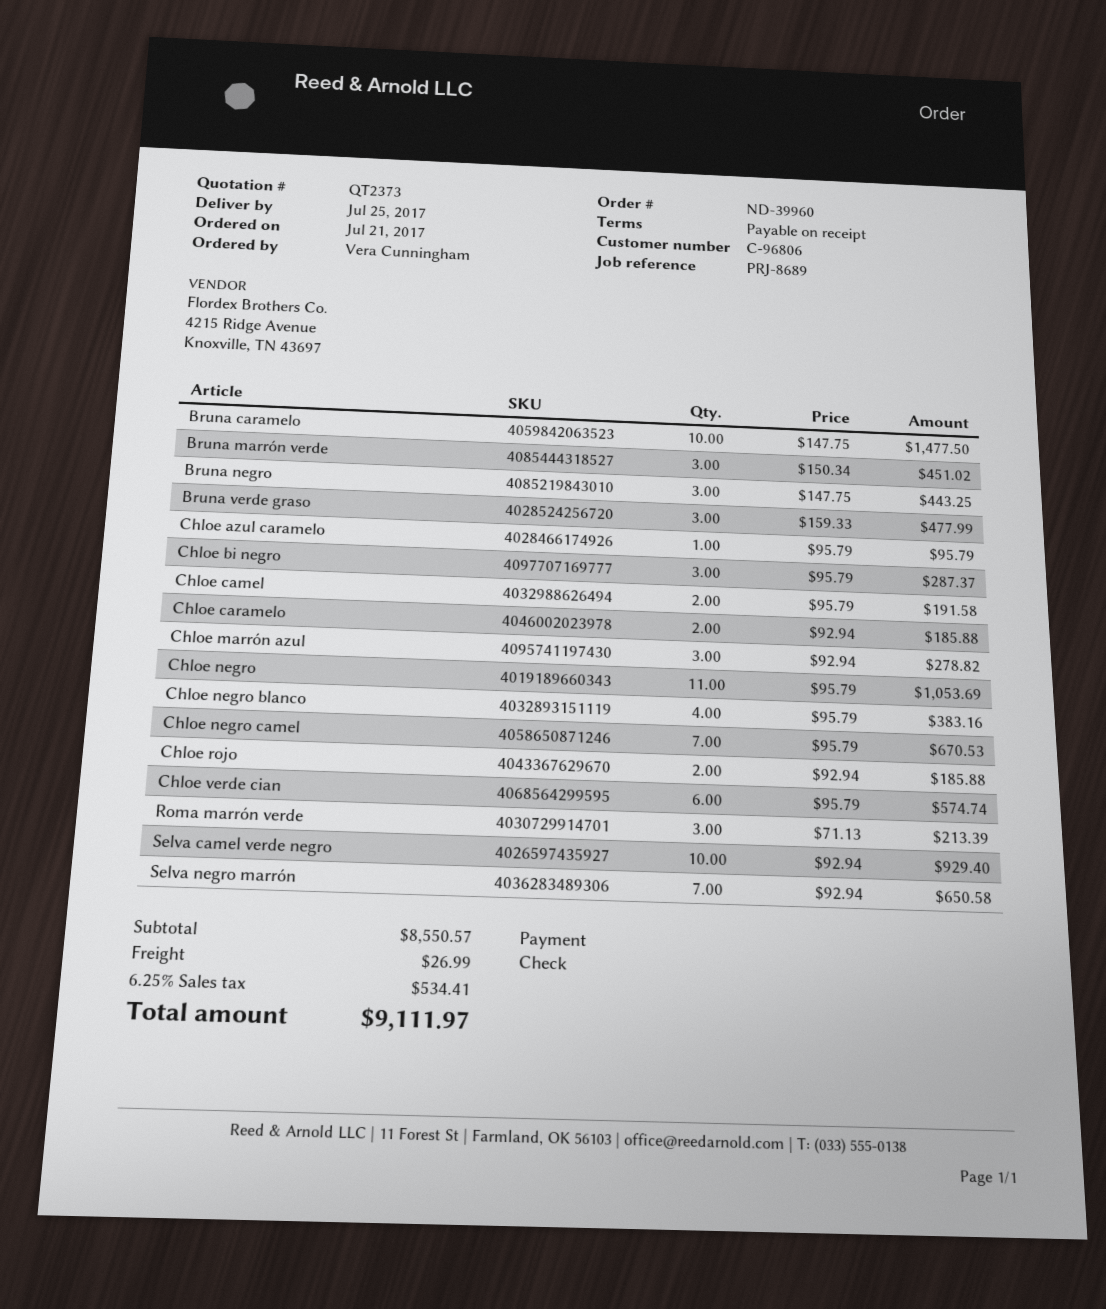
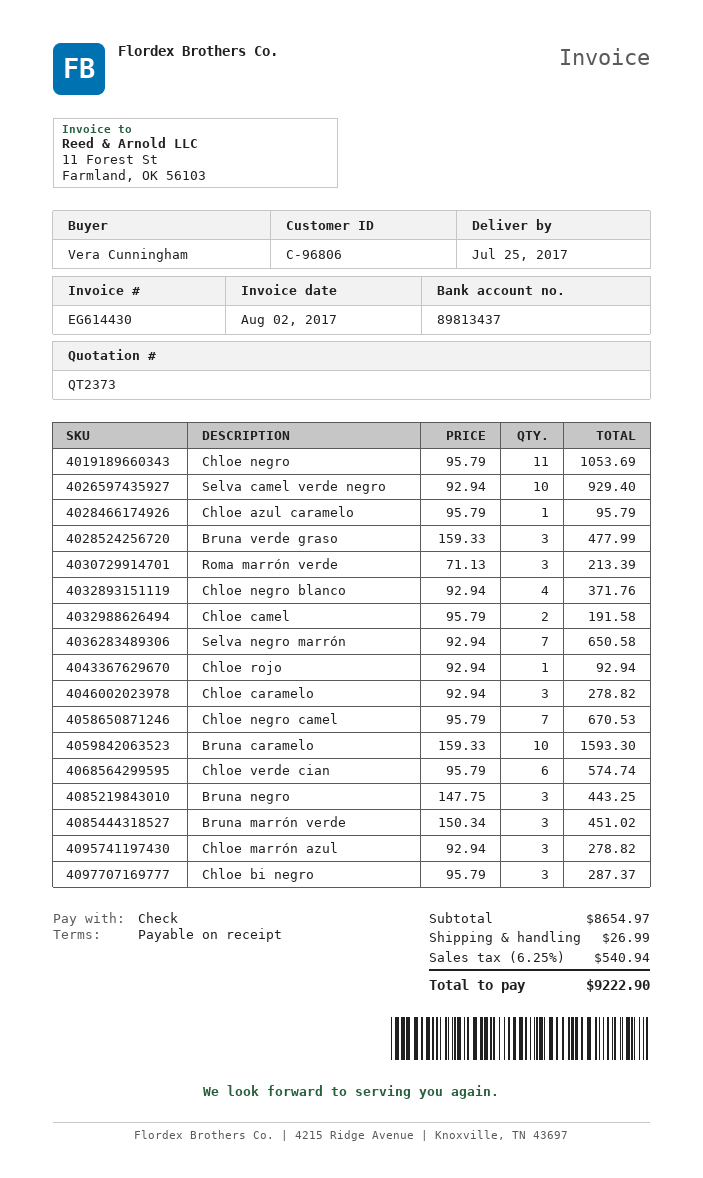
Bruna caramelo: 10 x 147.75 = 1477.50 -> 10 x 159.33 = 1593.30
Chloe caramelo: 2 x 92.94 = 185.88 -> 3 x 92.94 = 278.82
Chloe negro blanco: 4 x 95.79 = 383.16 -> 4 x 92.94 = 371.76
Chloe rojo: 2 x 92.94 = 185.88 -> 1 x 92.94 = 92.94
subtotal: 8550.57 -> 8654.97
tax: 6.25% = 534.41 -> 6.25% = 540.94
total: 9111.97 -> 9222.90

